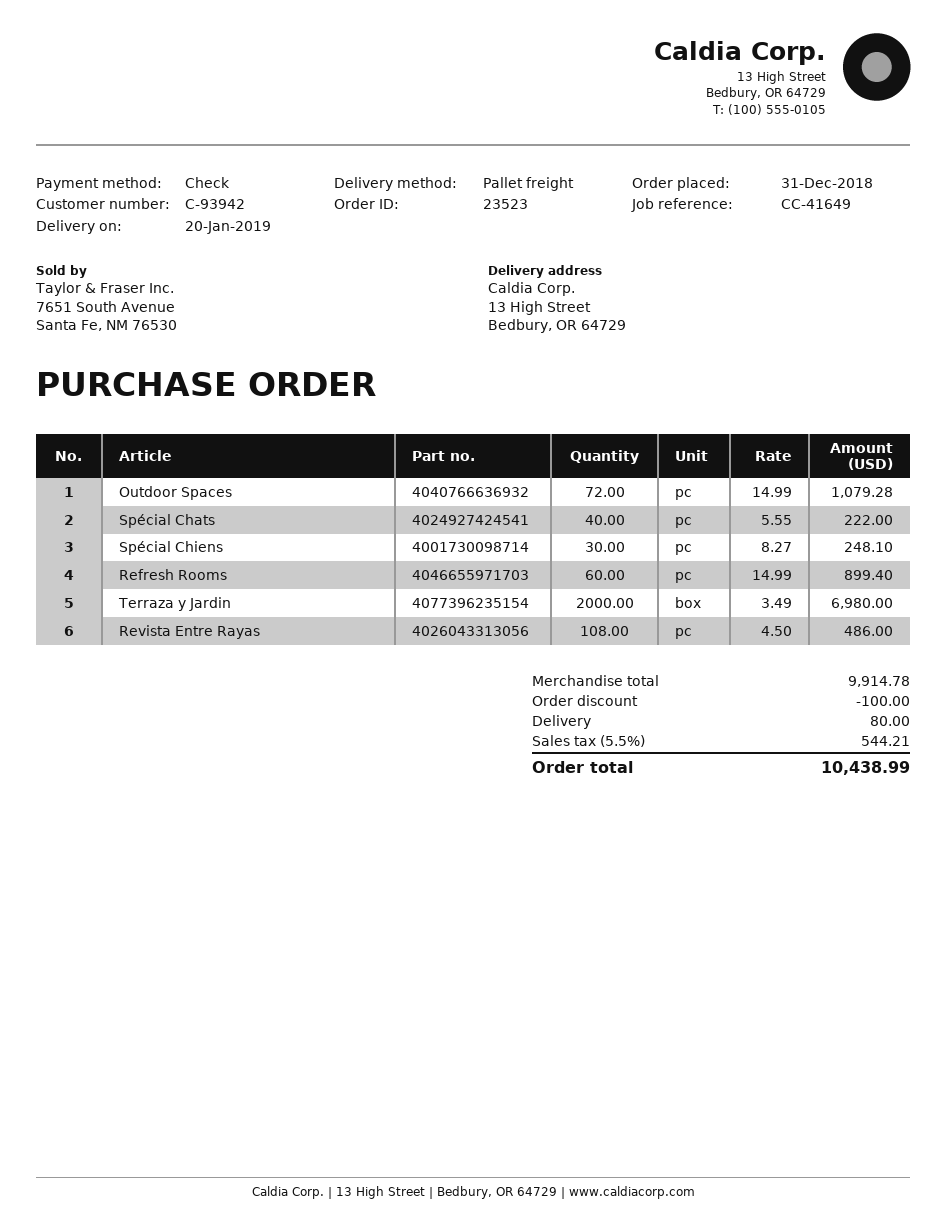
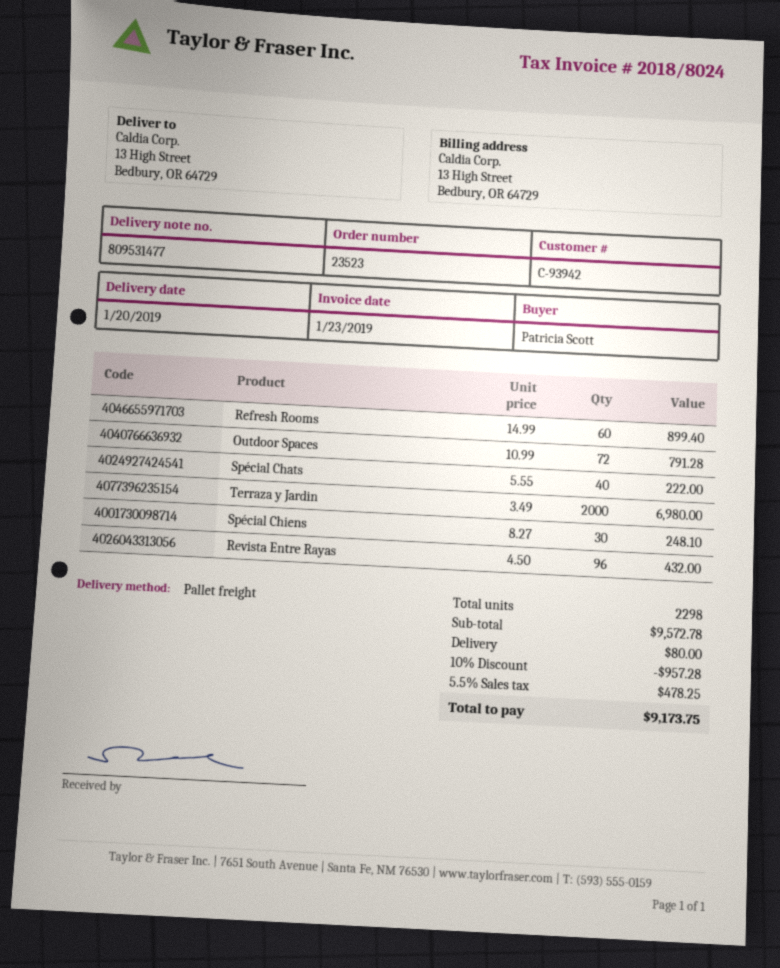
Outdoor Spaces: 72 x 14.99 = 1079.28 -> 72 x 10.99 = 791.28
Revista Entre Rayas: 108 x 4.50 = 486.00 -> 96 x 4.50 = 432.00
subtotal: 9914.78 -> 9572.78
discount: 100.00 -> 957.28
tax: 5.5% = 544.21 -> 5.5% = 478.25
total: 10438.99 -> 9173.75

